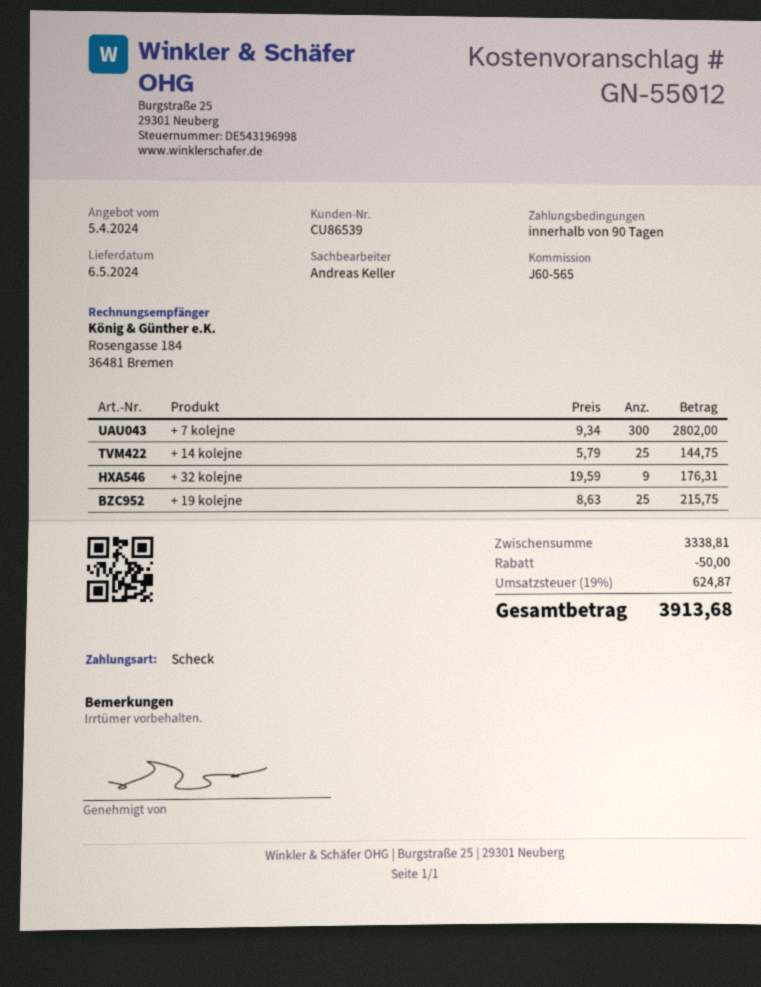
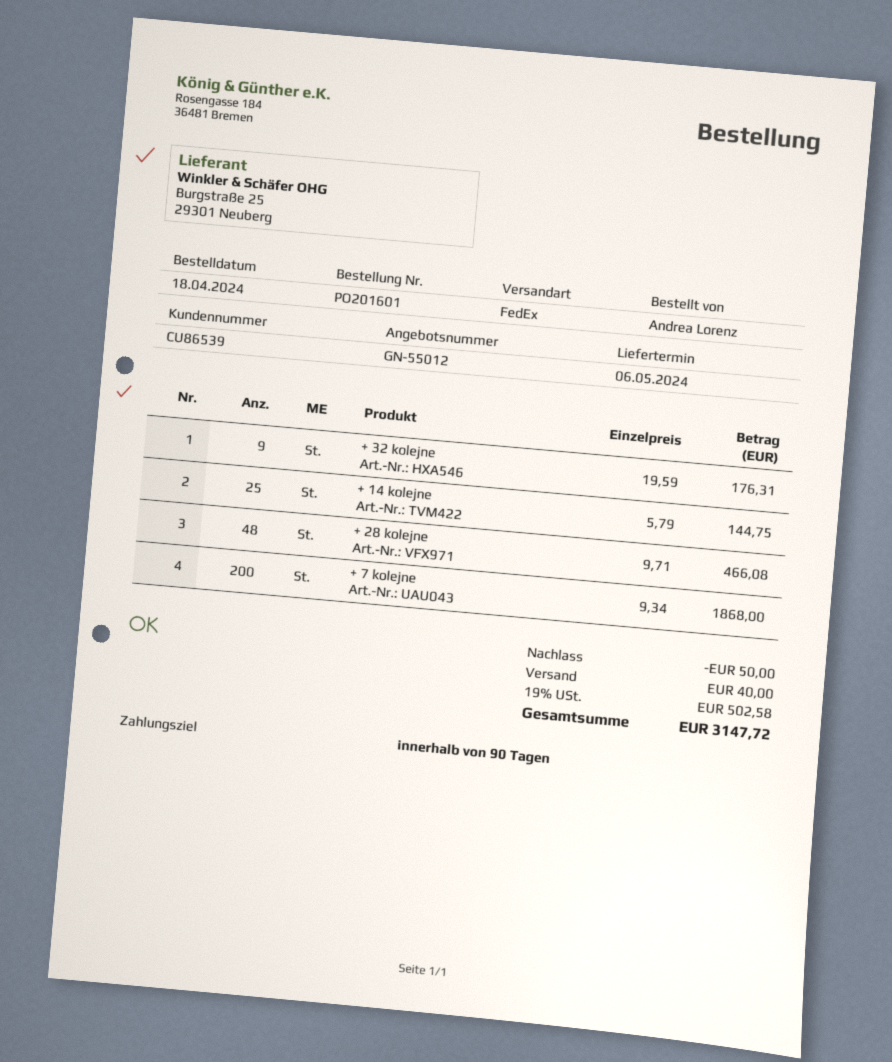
+ 7 kolejne: 300 x 9.34 = 2802.00 -> 200 x 9.34 = 1868.00
+ 19 kolejne: 25 x 8.63 = 215.75 -> none
+ 28 kolejne: none -> 48 x 9.71 = 466.08
shipping: none -> 40.00
tax: 19% = 624.87 -> 19% = 502.58
total: 3913.68 -> 3147.72

